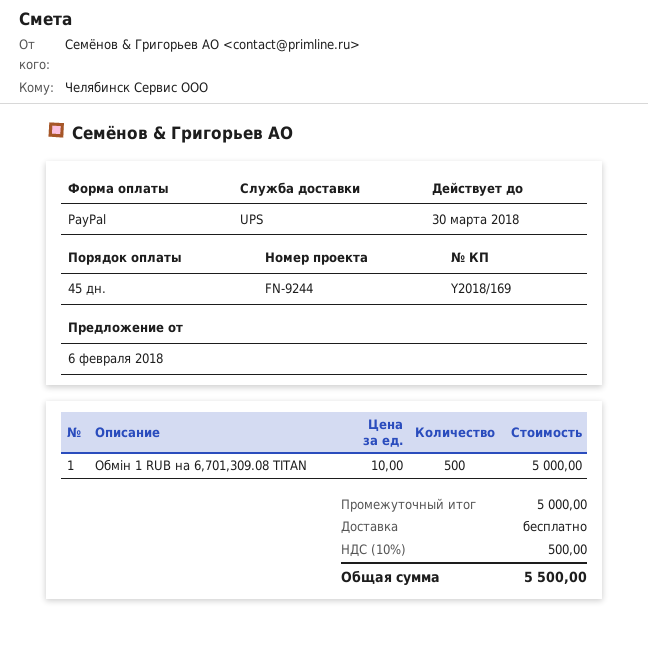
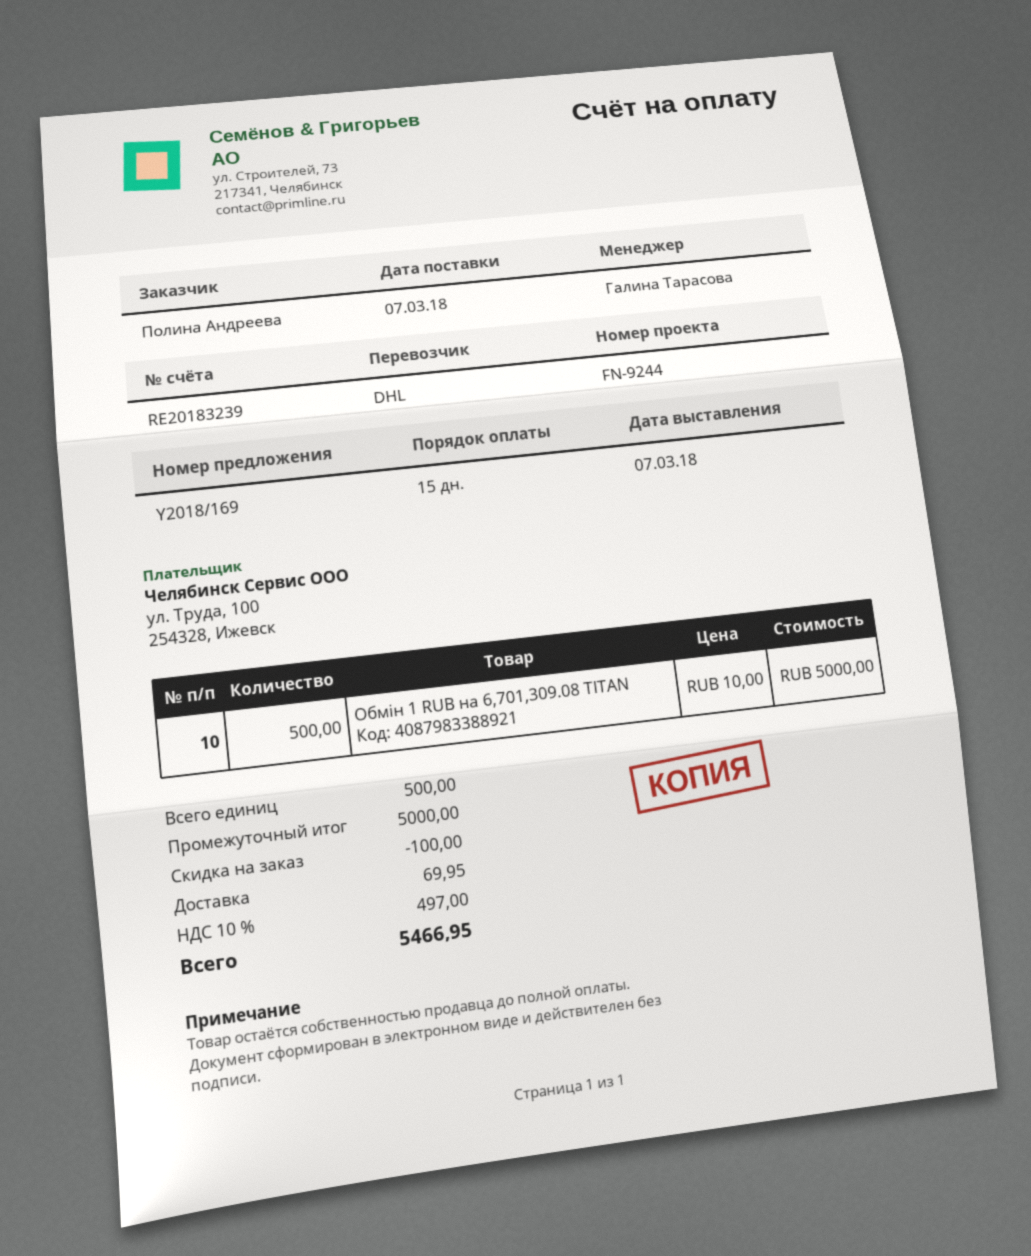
payment terms: 45 days -> 15 days
shipping method: UPS -> DHL
discount: none -> 100.00
shipping: 0.00 -> 69.95
tax: 10% = 500.00 -> 10% = 497.00
total: 5500.00 -> 5466.95

